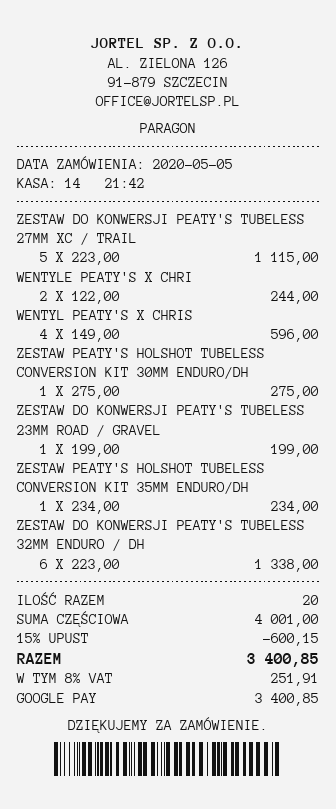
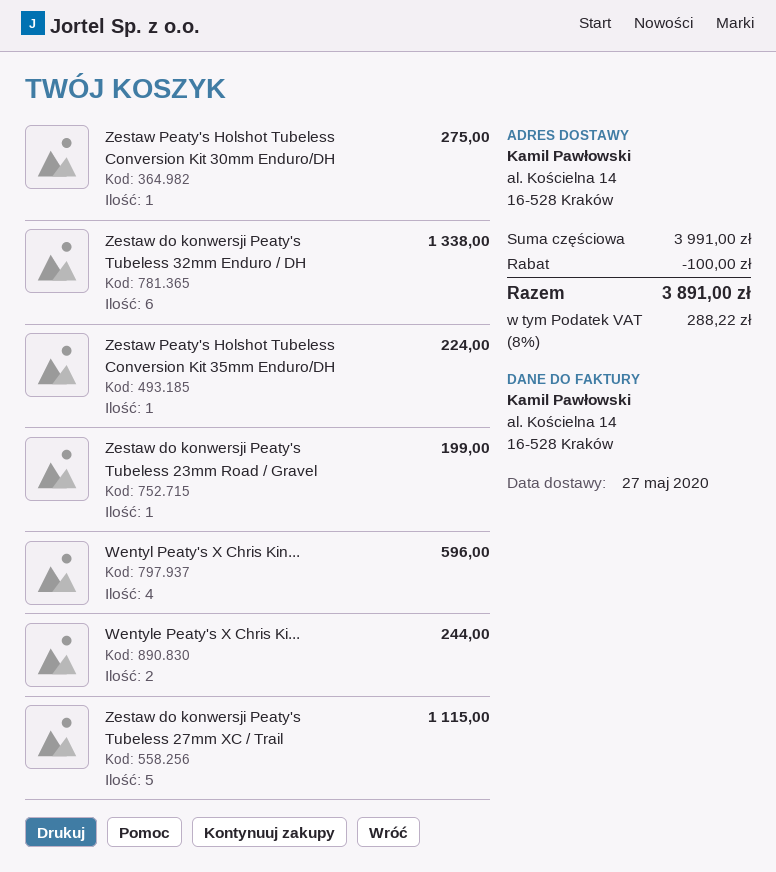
ZESTAW PEATY'S HOLSHOT TUBELESS CONVERSION KIT 35MM ENDURO/DH: 1 for 234.00 -> 1 for 224.00
subtotal: 4001.00 -> 3991.00
discount: 600.15 -> 100.00
tax: 8% = 251.91 -> 8% = 288.22
total: 3400.85 -> 3891.00

